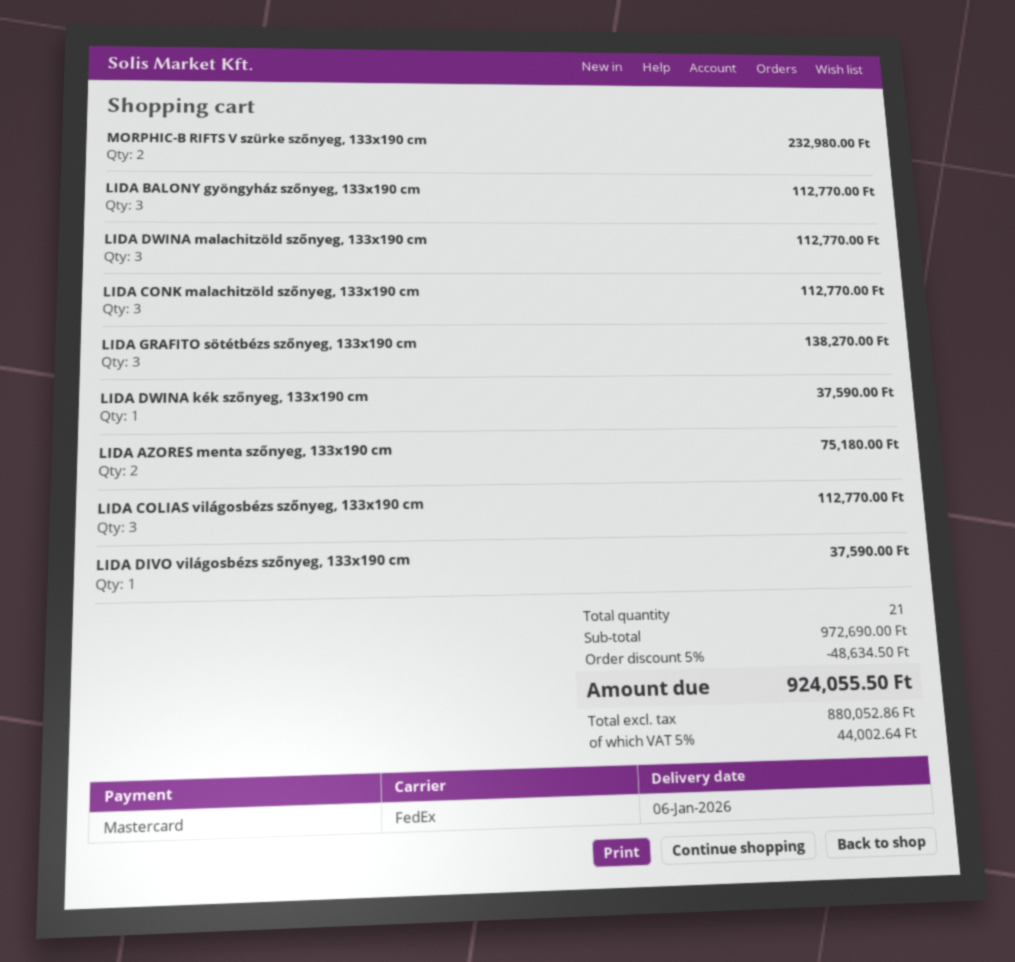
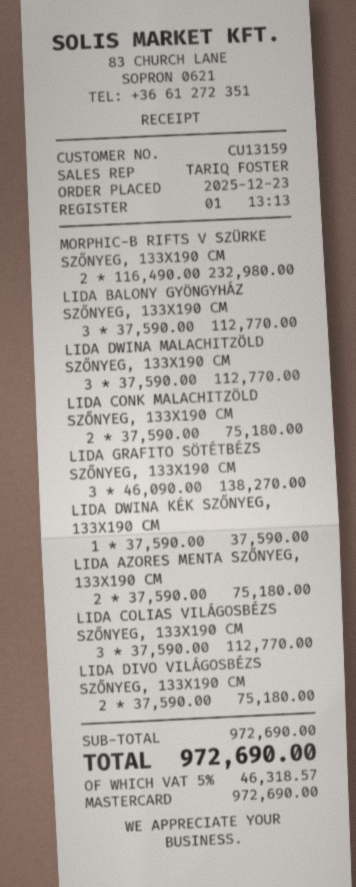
LIDA CONK malachitzöld szőnyeg, 133x190 cm: 3 for 112770.00 -> 2 for 75180.00
LIDA DIVO világosbézs szőnyeg, 133x190 cm: 1 for 37590.00 -> 2 for 75180.00
discount: 5% = 48634.50 -> none
tax: 5% = 44002.64 -> 5% = 46318.57
total: 924055.50 -> 972690.00

